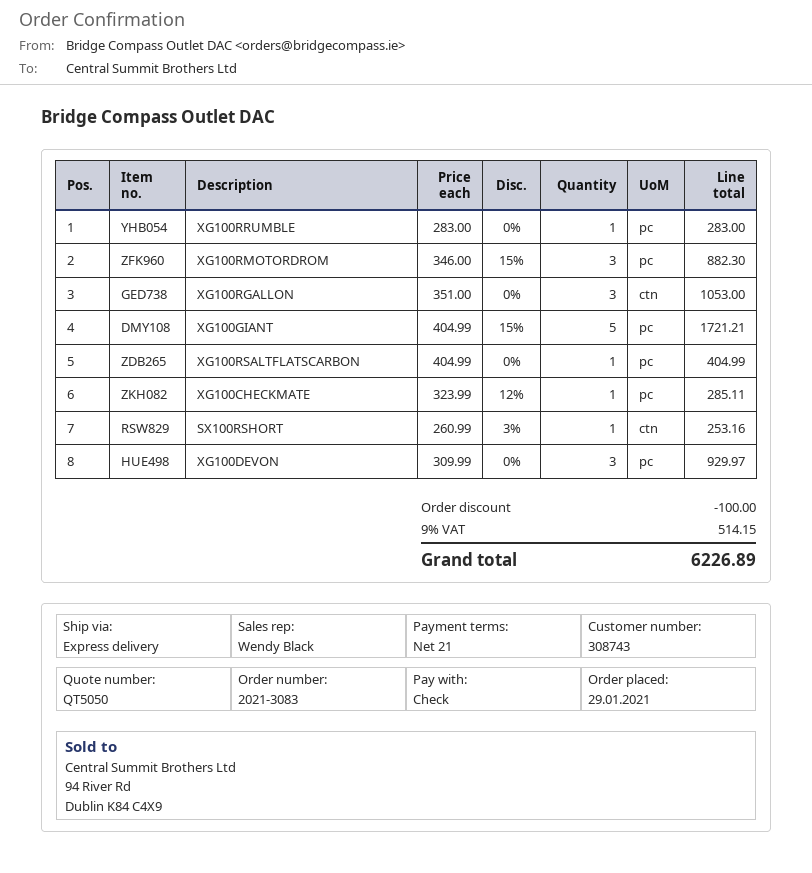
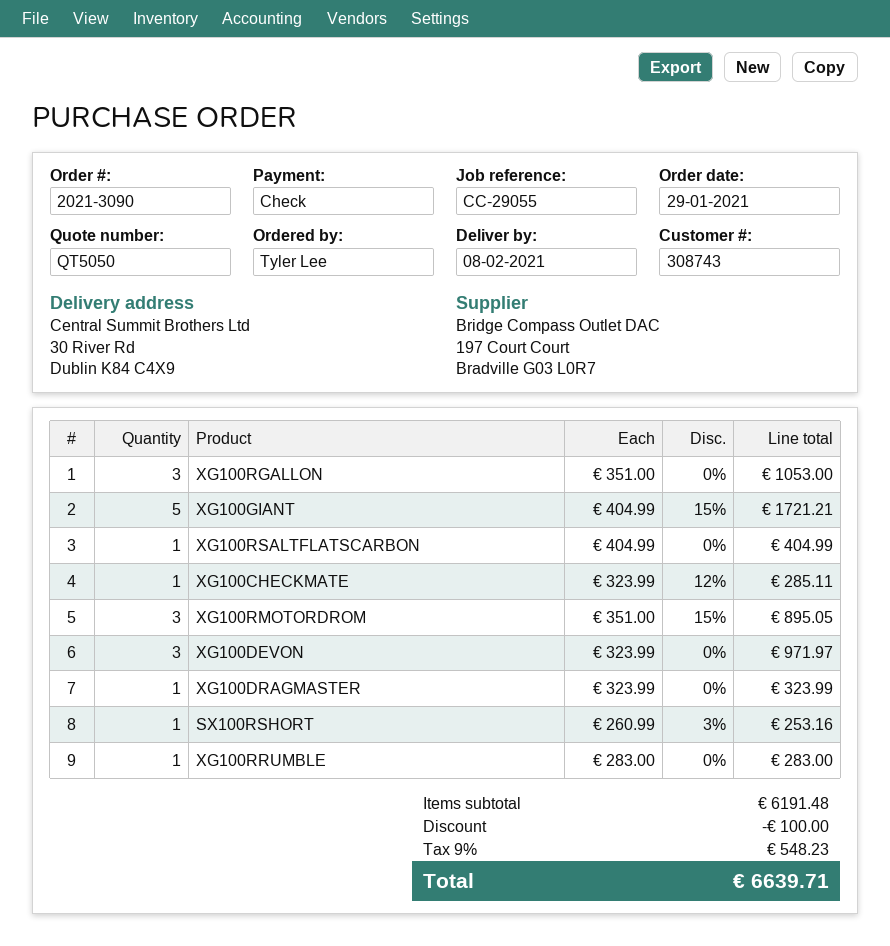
order number: 2021-3083 -> 2021-3090
XG100RMOTORDROM: 3 x 346.00 - 15% = 882.30 -> 3 x 351.00 - 15% = 895.05
XG100DEVON: 3 x 309.99 = 929.97 -> 3 x 323.99 = 971.97
XG100DRAGMASTER: none -> 1 x 323.99 = 323.99
tax: 9% = 514.15 -> 9% = 548.23
total: 6226.89 -> 6639.71

